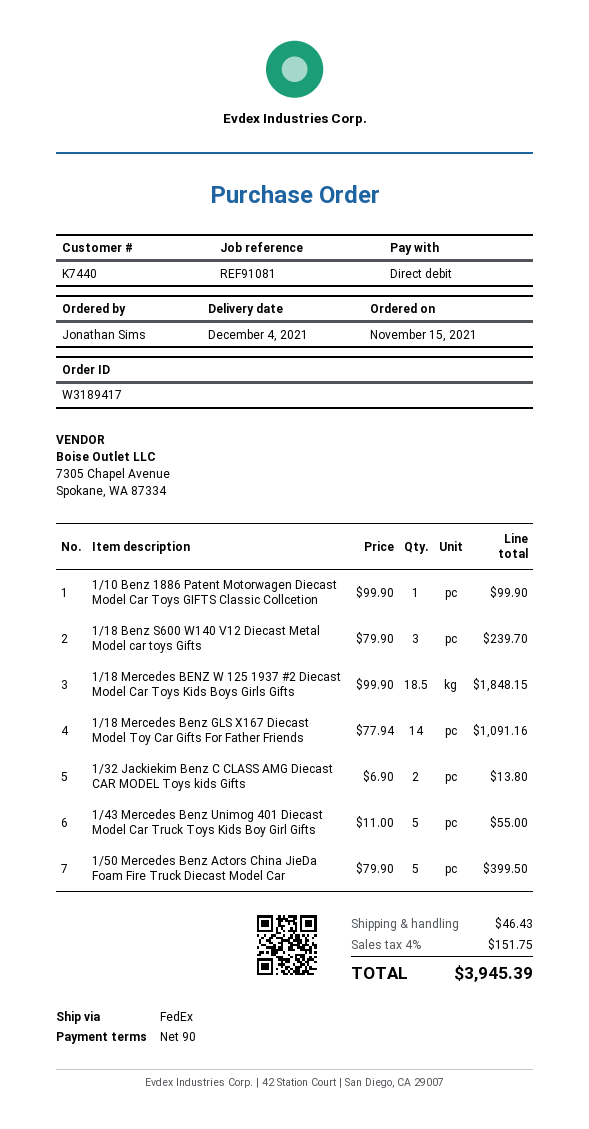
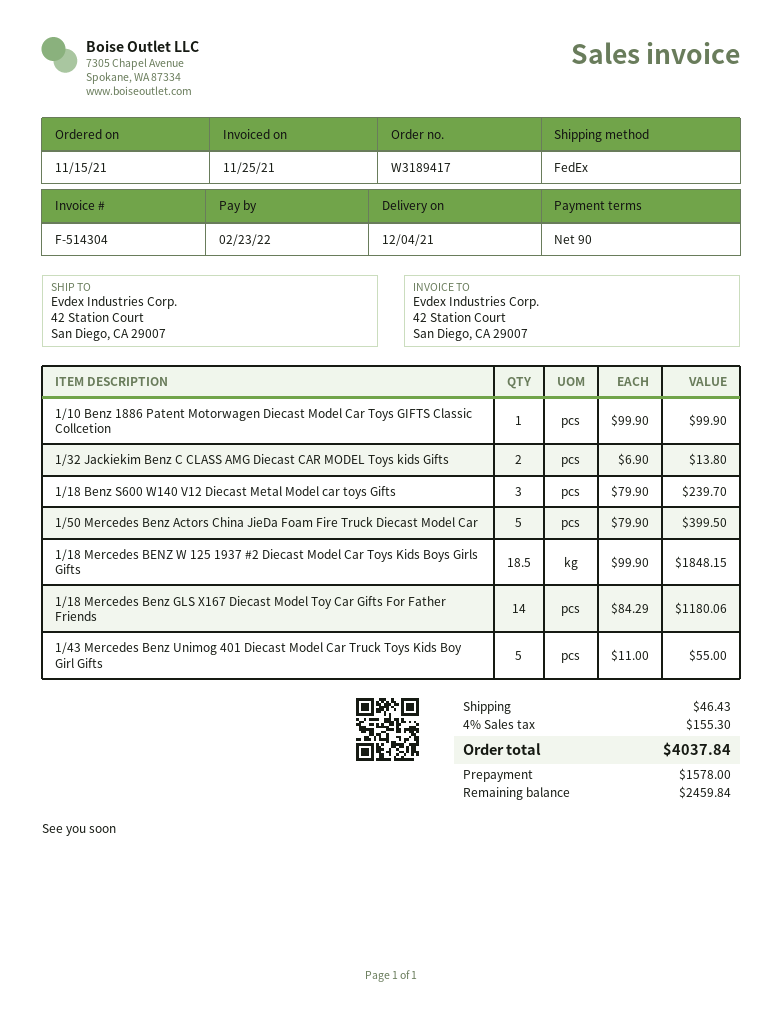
1/18 Mercedes Benz GLS X167 Diecast Model Toy Car Gifts For Father Friends: 14 x 77.94 = 1091.16 -> 14 x 84.29 = 1180.06
tax: 4% = 151.75 -> 4% = 155.30
total: 3945.39 -> 4037.84

